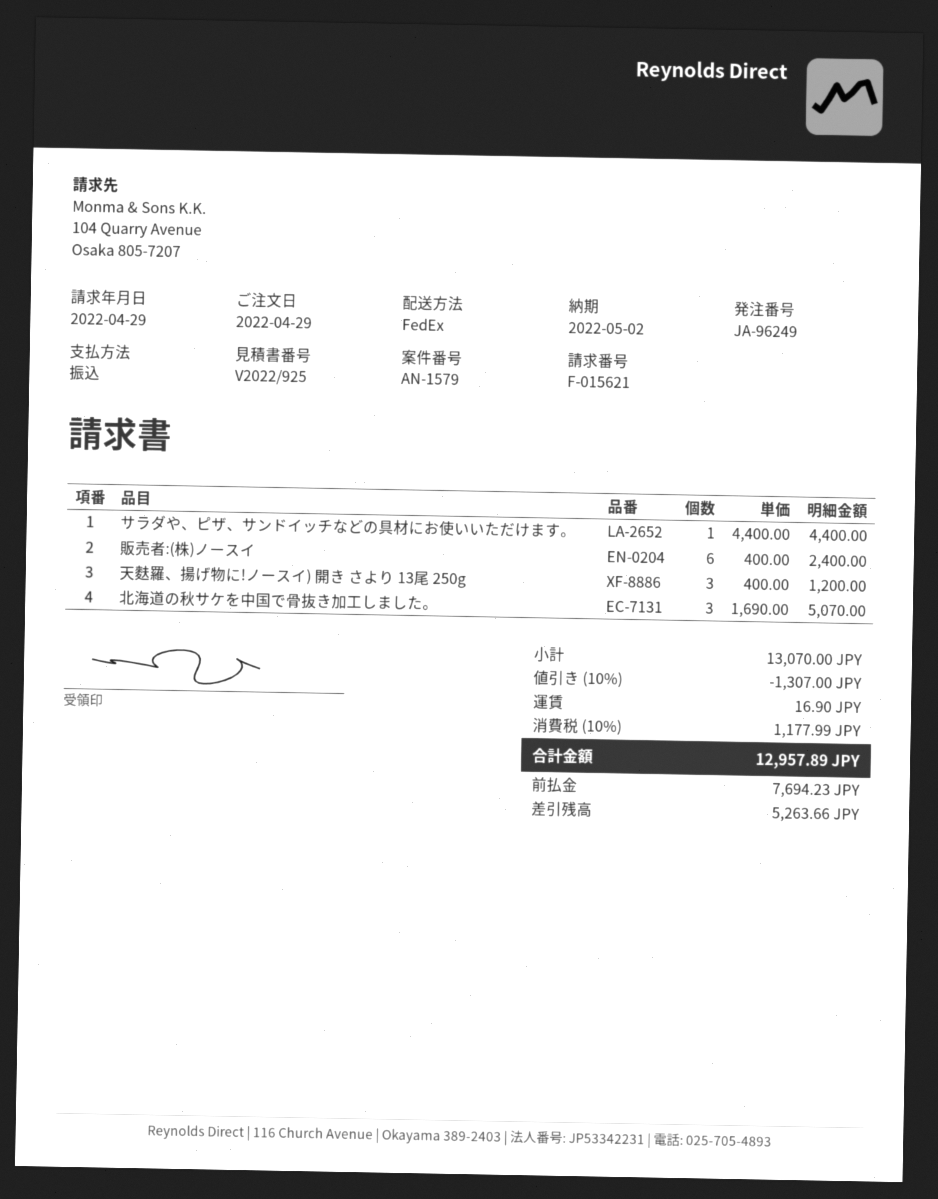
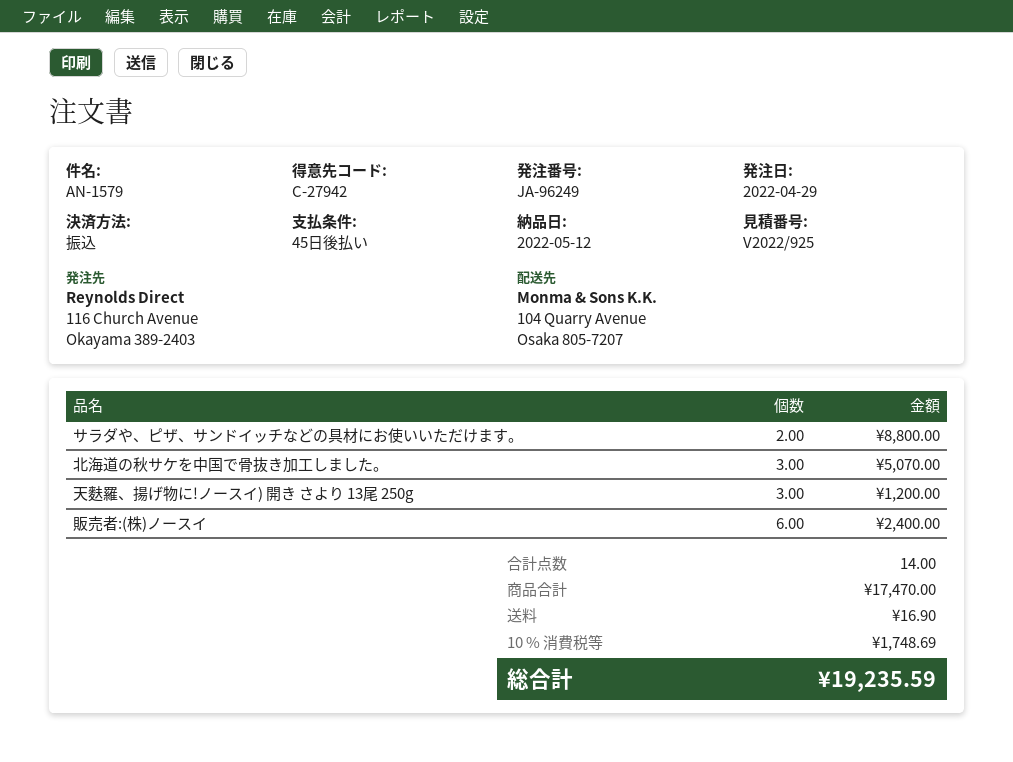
delivery date: 2022-05-02 -> 2022-05-12
サラダや、ピザ、サンドイッチなどの具材にお使いいただけます。: 1 for 4400.00 -> 2 for 8800.00
subtotal: 13070.00 -> 17470.00
discount: 10% = 1307.00 -> none
tax: 10% = 1177.99 -> 10% = 1748.69
total: 12957.89 -> 19235.59

